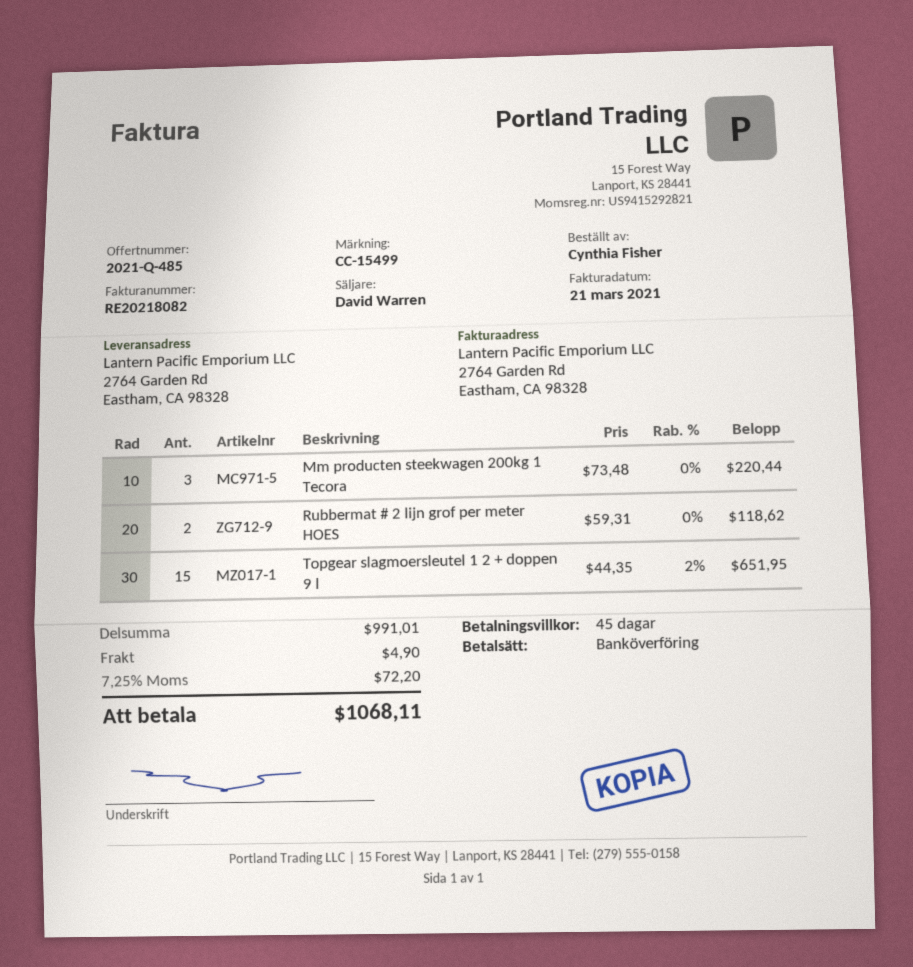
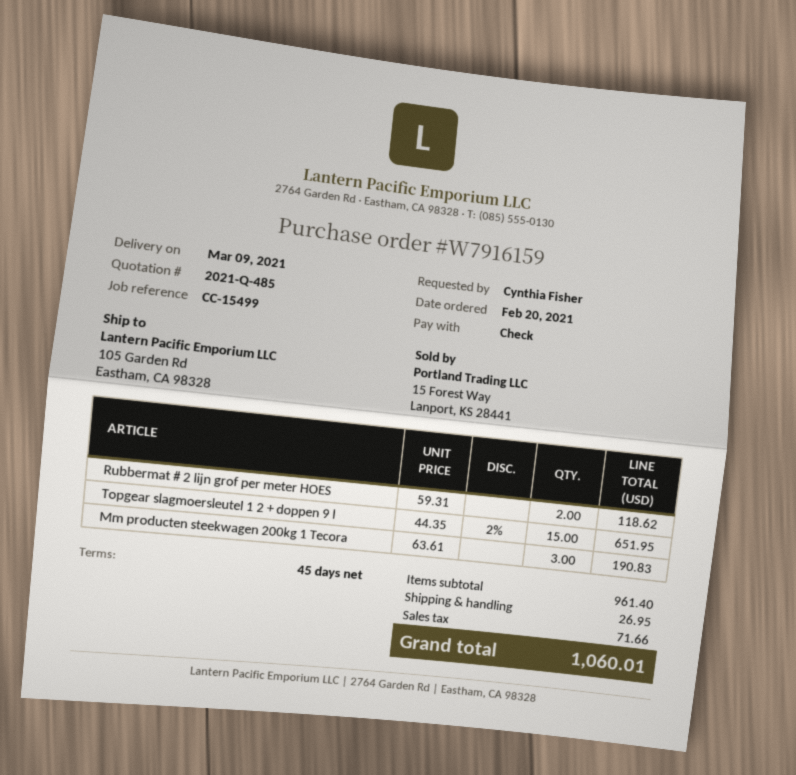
payment method: bank transfer -> cheque
ship to: 2764 Garden Rd, Eastham, CA 98328 -> 105 Garden Rd, Eastham, CA 98328
Mm producten steekwagen 200kg 1 Tecora: 3 x 73.48 = 220.44 -> 3 x 63.61 = 190.83
subtotal: 991.01 -> 961.40
shipping: 4.90 -> 26.95
tax: 72.20 -> 71.66
total: 1068.11 -> 1060.01

